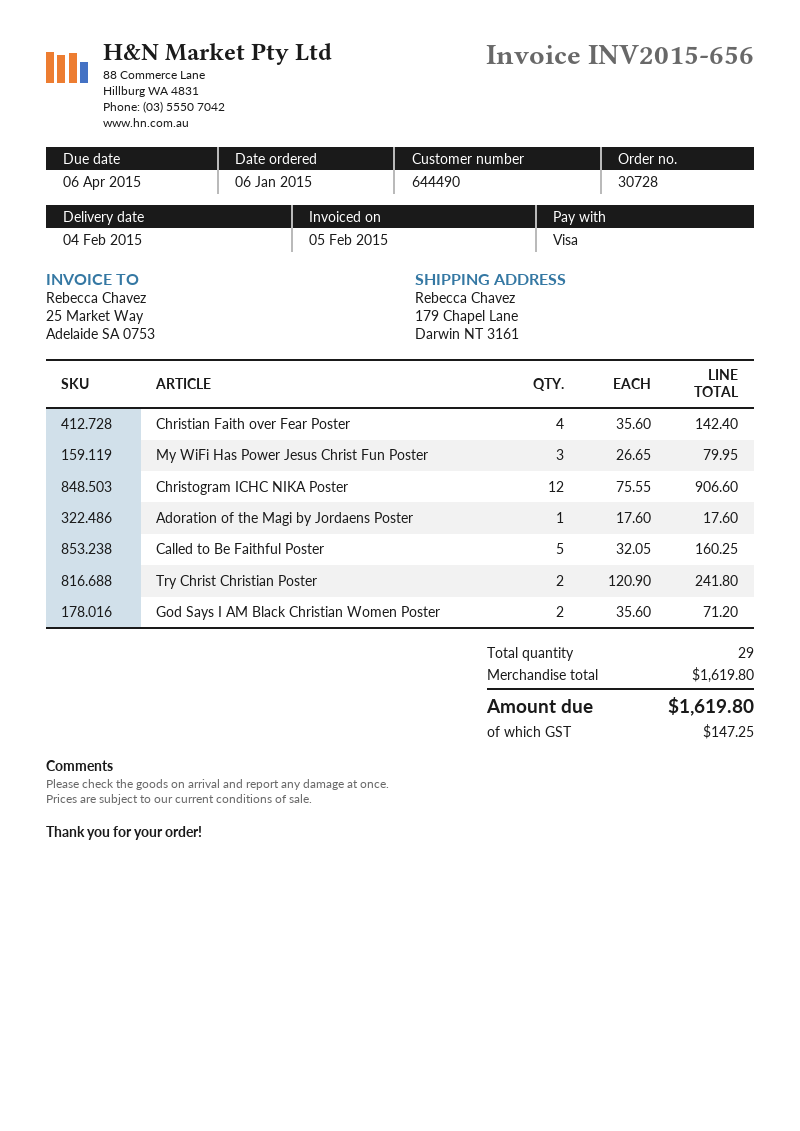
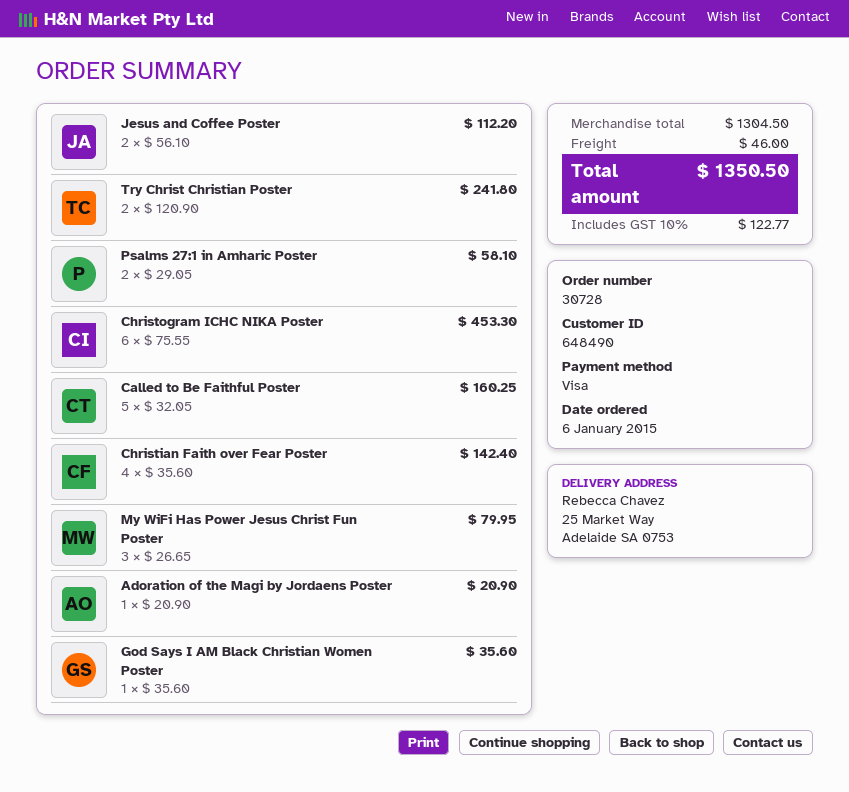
customer number: 644490 -> 648490
ship to: 179 Chapel Lane, Darwin NT 3161 -> 25 Market Way, Adelaide SA 0753
Christogram ICHC NIKA Poster: 12 x 75.55 = 906.60 -> 6 x 75.55 = 453.30
Adoration of the Magi by Jordaens Poster: 1 x 17.60 = 17.60 -> 1 x 20.90 = 20.90
God Says I AM Black Christian Women Poster: 2 x 35.60 = 71.20 -> 1 x 35.60 = 35.60
Jesus and Coffee Poster: none -> 2 x 56.10 = 112.20
Psalms 27:1 in Amharic Poster: none -> 2 x 29.05 = 58.10
subtotal: 1619.80 -> 1304.50
shipping: none -> 46.00
tax: 147.25 -> 122.77
total: 1619.80 -> 1350.50

